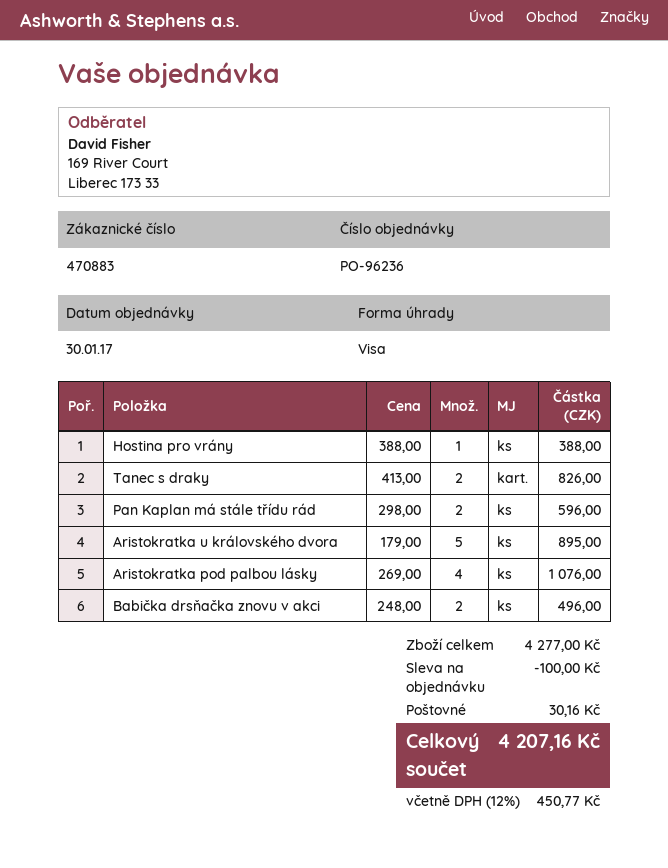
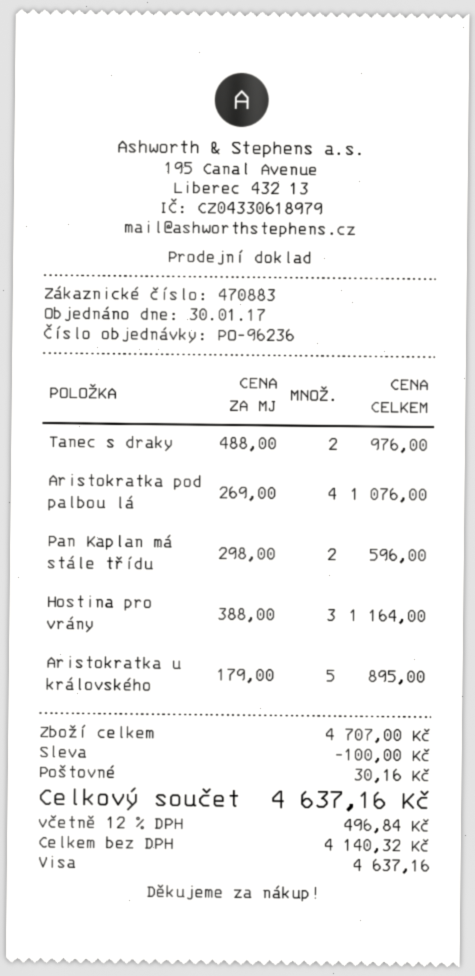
Hostina pro vrány: 1 x 388.00 = 388.00 -> 3 x 388.00 = 1164.00
Tanec s draky: 2 x 413.00 = 826.00 -> 2 x 488.00 = 976.00
Babička drsňačka znovu v akci: 2 x 248.00 = 496.00 -> none
subtotal: 4277.00 -> 4707.00
tax: 12% = 450.77 -> 12% = 496.84
total: 4207.16 -> 4637.16

